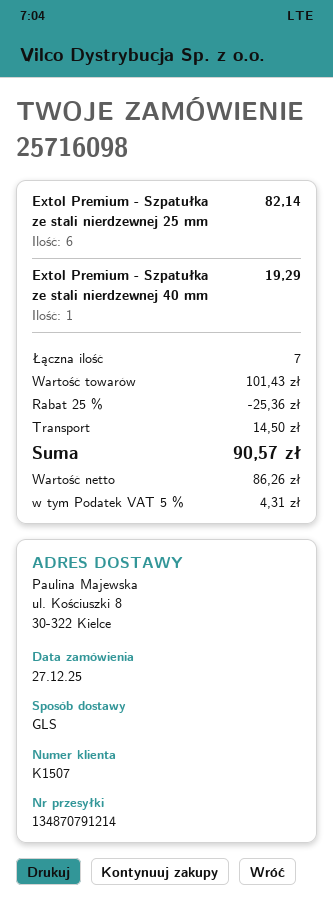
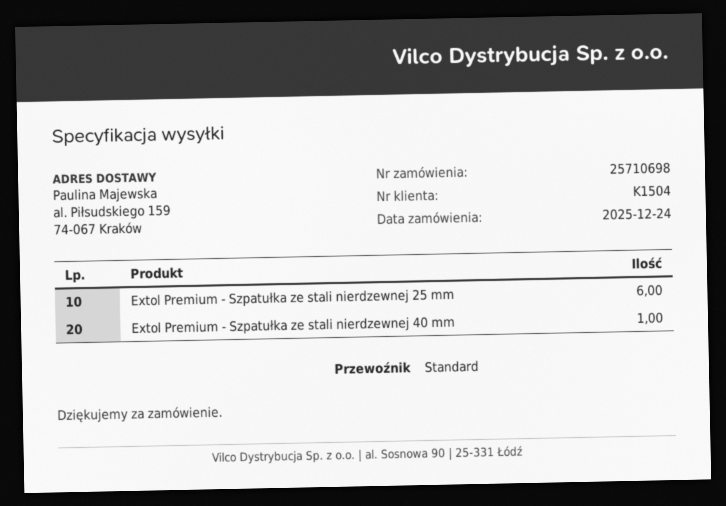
order number: 25716098 -> 25710698
order date: 2025-12-27 -> 2025-12-24
customer number: K1507 -> K1504
shipping method: GLS -> standard
ship to: ul. Kościuszki 8, 30-322 Kielce -> al. Piłsudskiego 159, 74-067 Kraków

